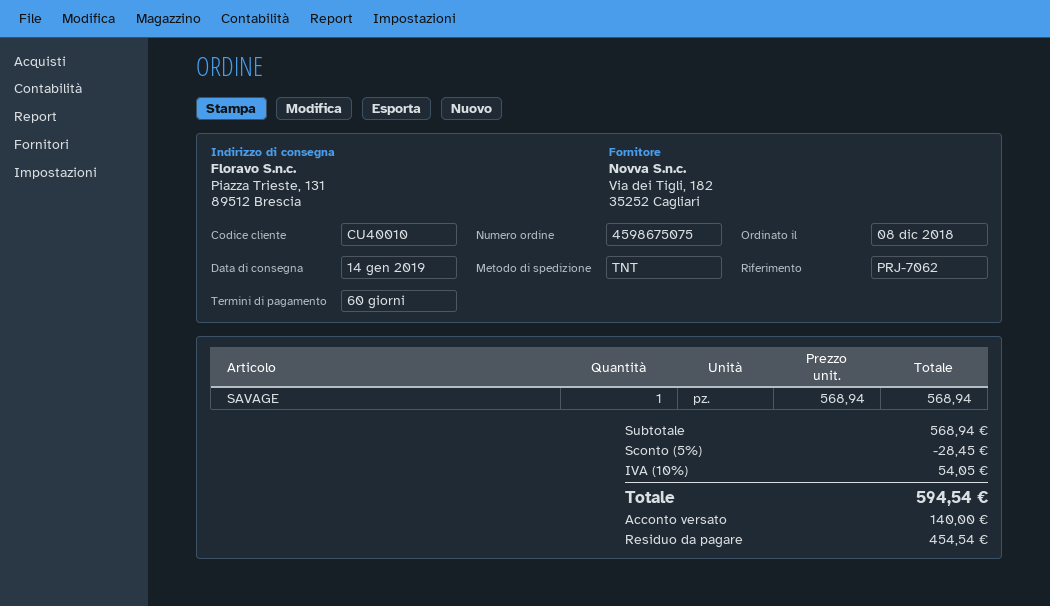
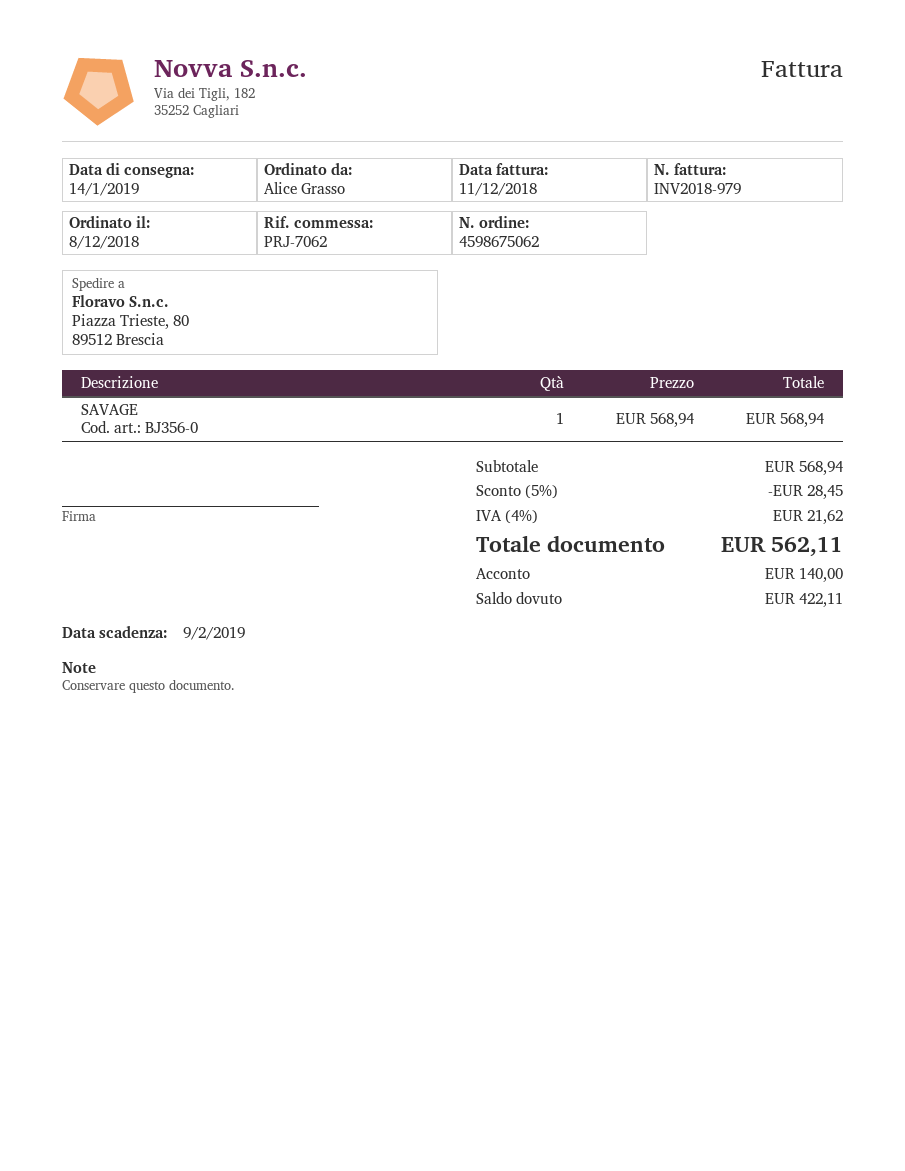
order number: 4598675075 -> 4598675062
ship to: Piazza Trieste, 131, 89512 Brescia -> Piazza Trieste, 80, 89512 Brescia
tax: 10% = 54.05 -> 4% = 21.62
total: 594.54 -> 562.11
balance: 454.54 -> 422.11

